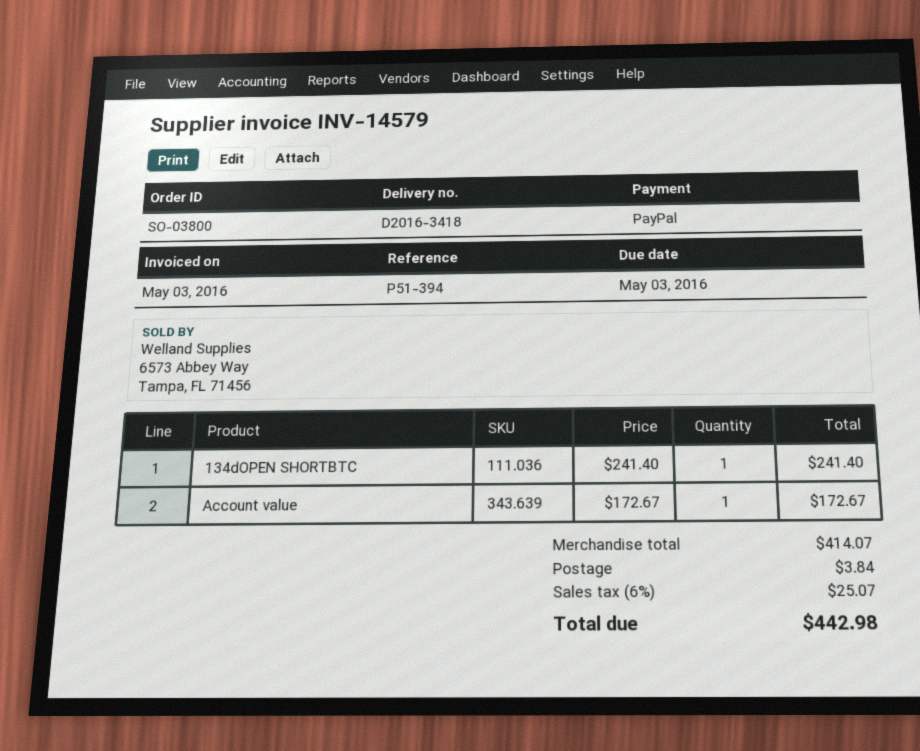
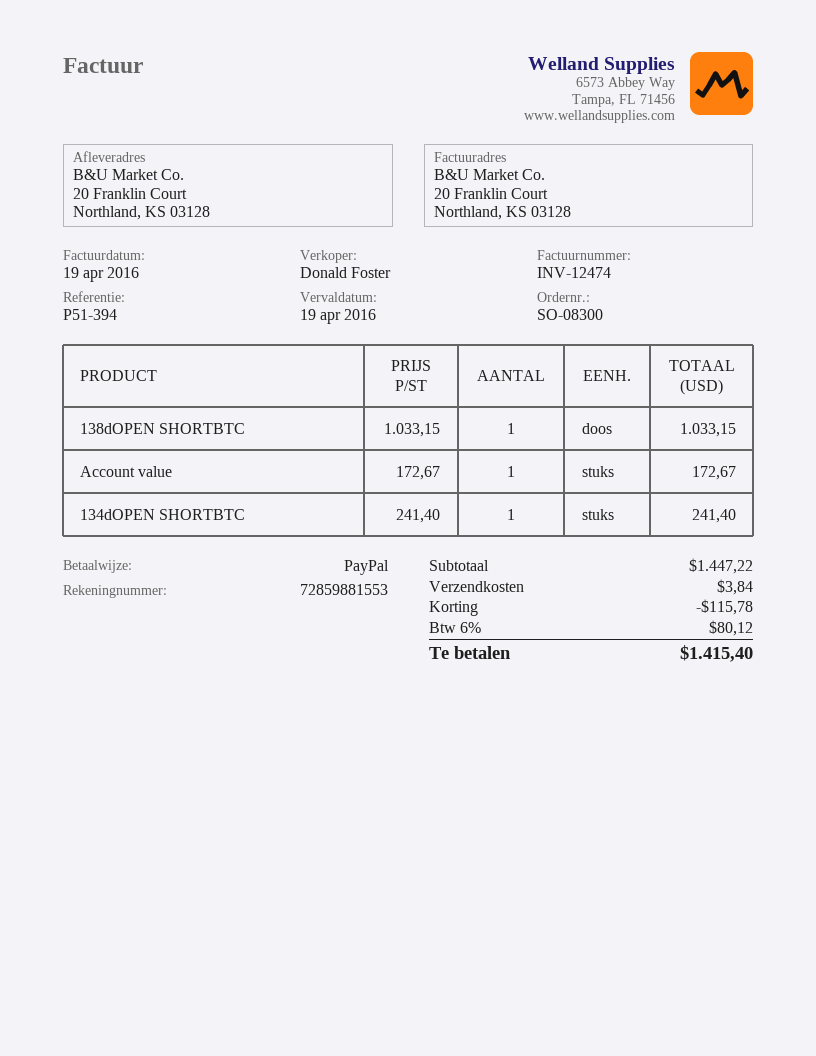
order number: SO-03800 -> SO-08300
invoice number: INV-14579 -> INV-12474
invoice date: 2016-05-03 -> 2016-04-19
due date: 2016-05-03 -> 2016-04-19
138dOPEN SHORTBTC: none -> 1 x 1033.15 = 1033.15
subtotal: 414.07 -> 1447.22
discount: none -> 115.78
tax: 6% = 25.07 -> 6% = 80.12
total: 442.98 -> 1415.40

